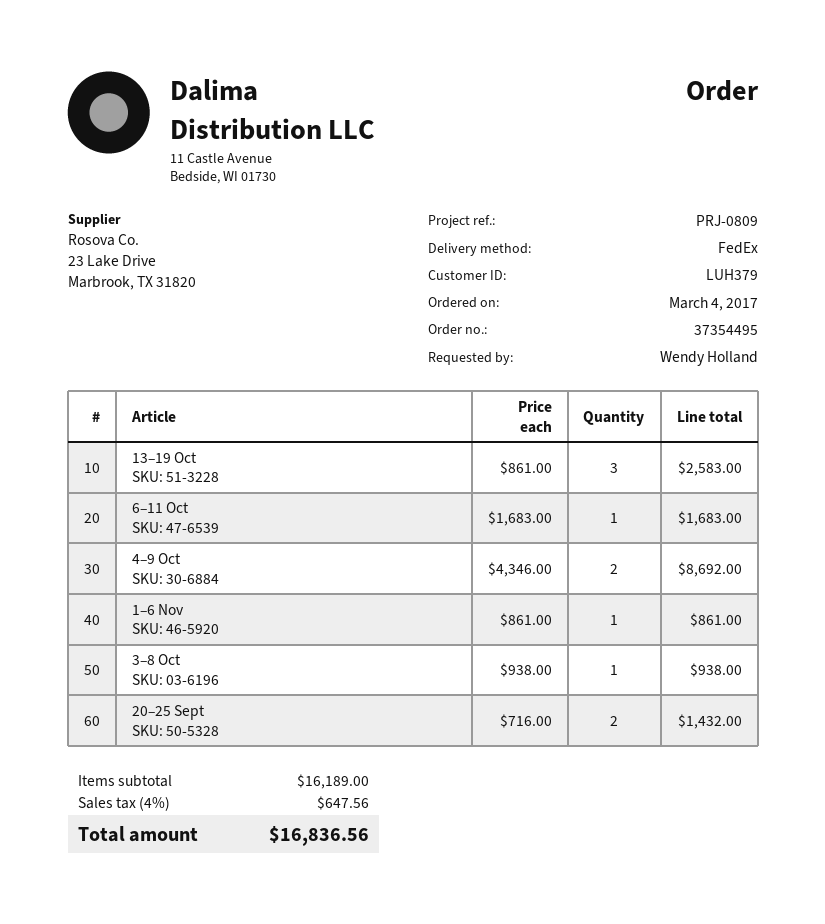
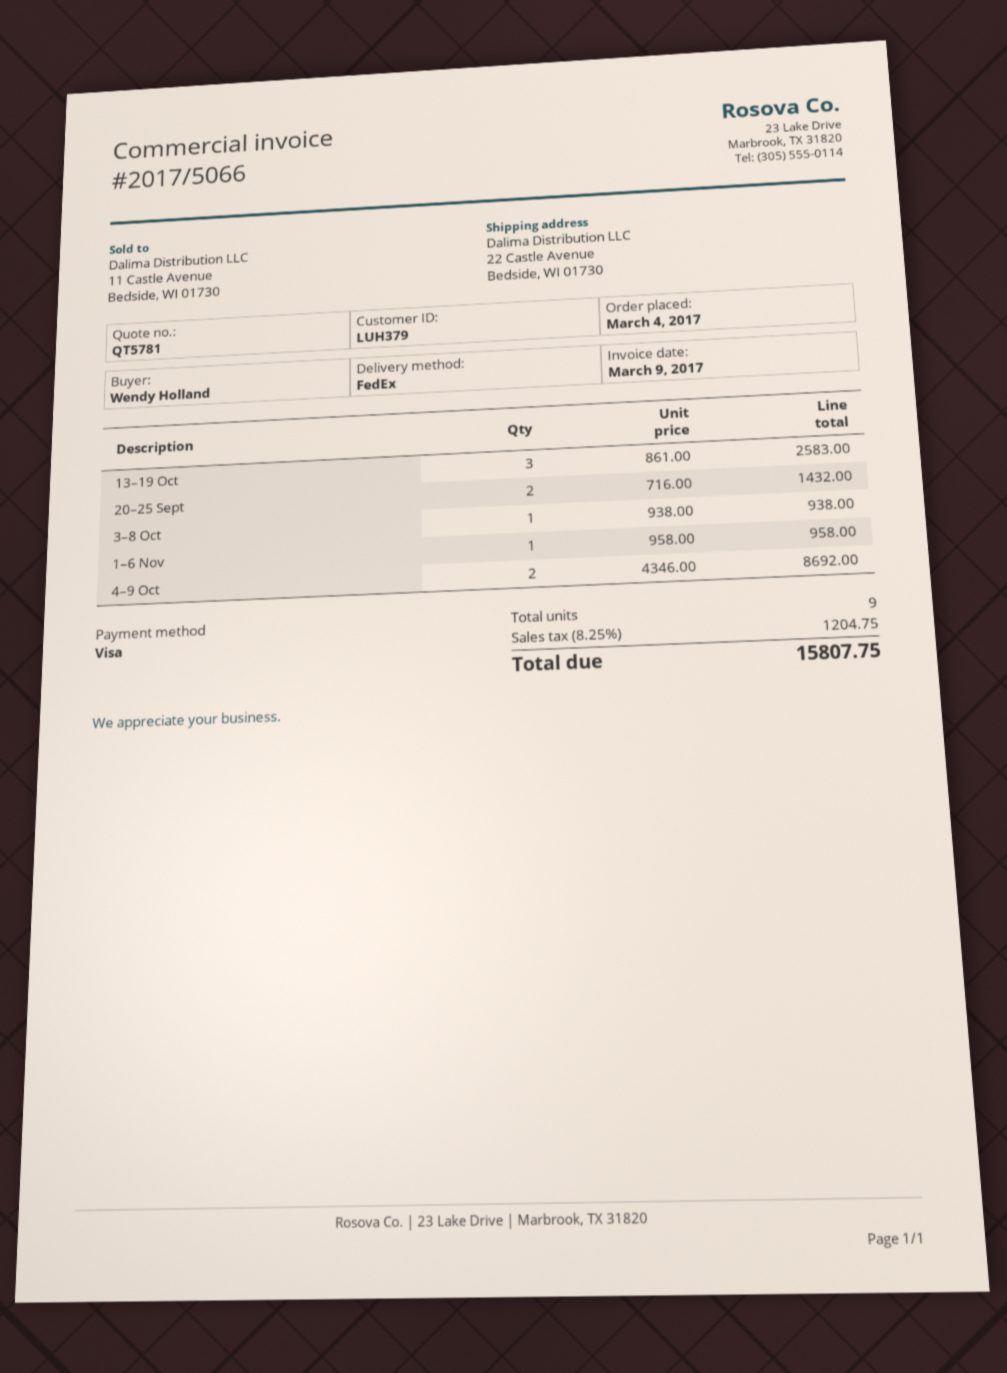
6–11 Oct: 1 x 1683.00 = 1683.00 -> none
1–6 Nov: 1 x 861.00 = 861.00 -> 1 x 958.00 = 958.00
tax: 4% = 647.56 -> 8.25% = 1204.75
total: 16836.56 -> 15807.75

